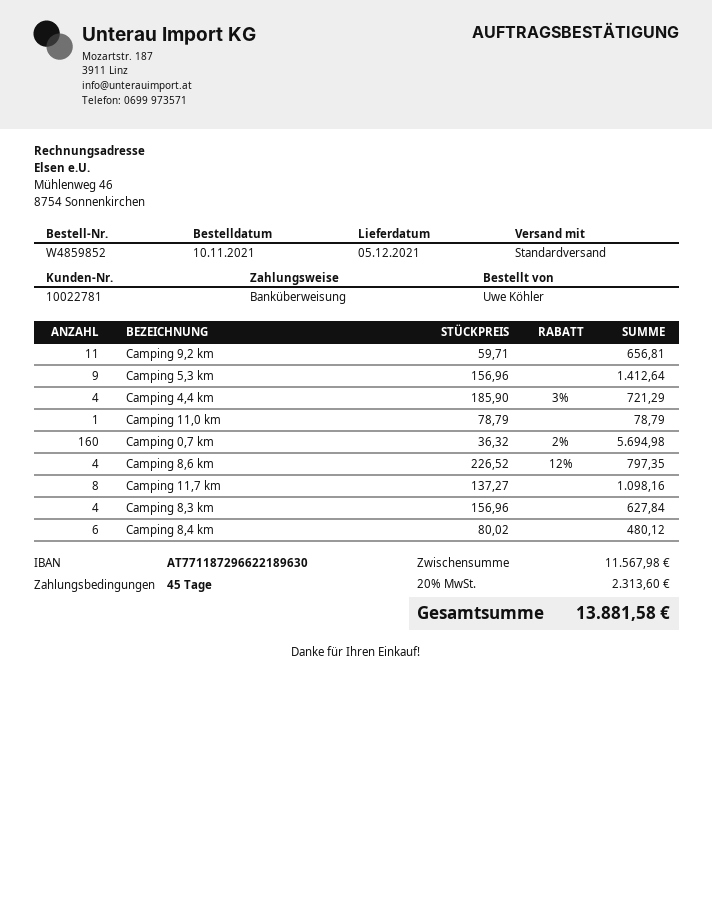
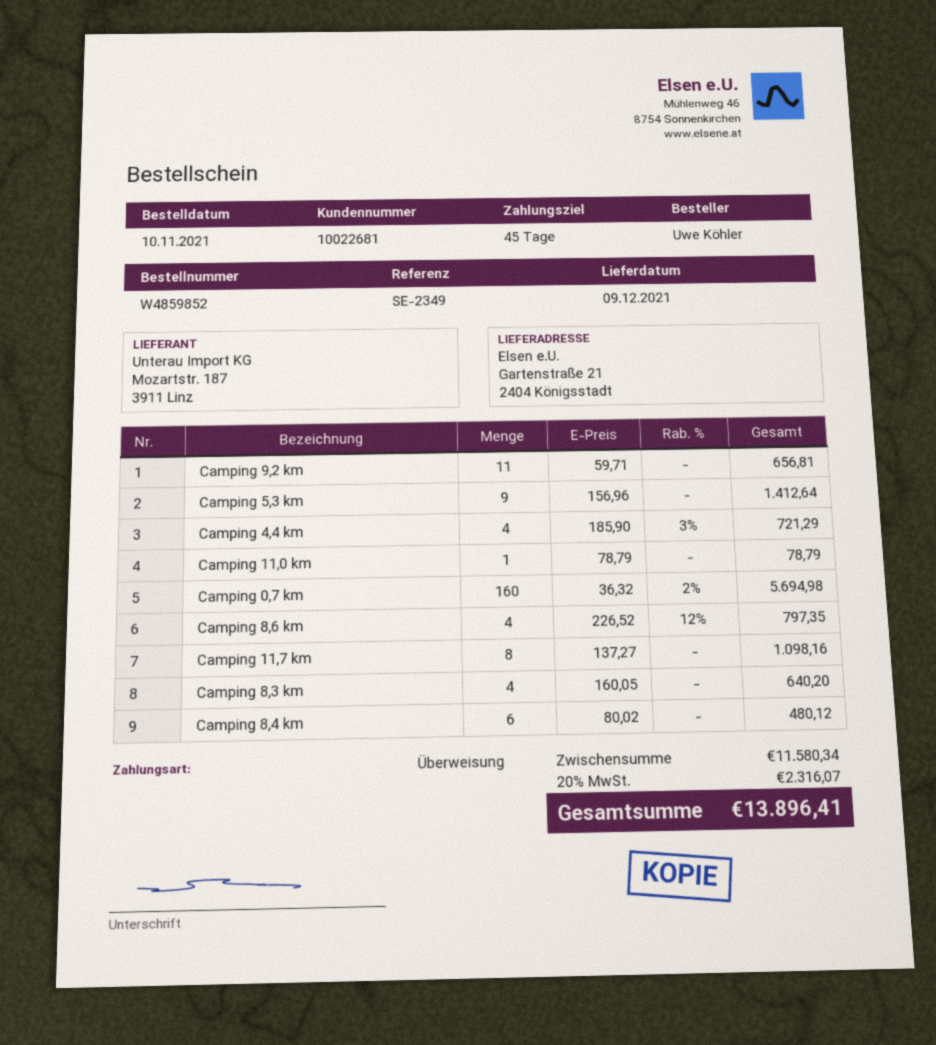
delivery date: 2021-12-05 -> 2021-12-09
customer number: 10022781 -> 10022681
Camping 8,3 km: 4 x 156.96 = 627.84 -> 4 x 160.05 = 640.20
subtotal: 11567.98 -> 11580.34
tax: 20% = 2313.60 -> 20% = 2316.07
total: 13881.58 -> 13896.41

